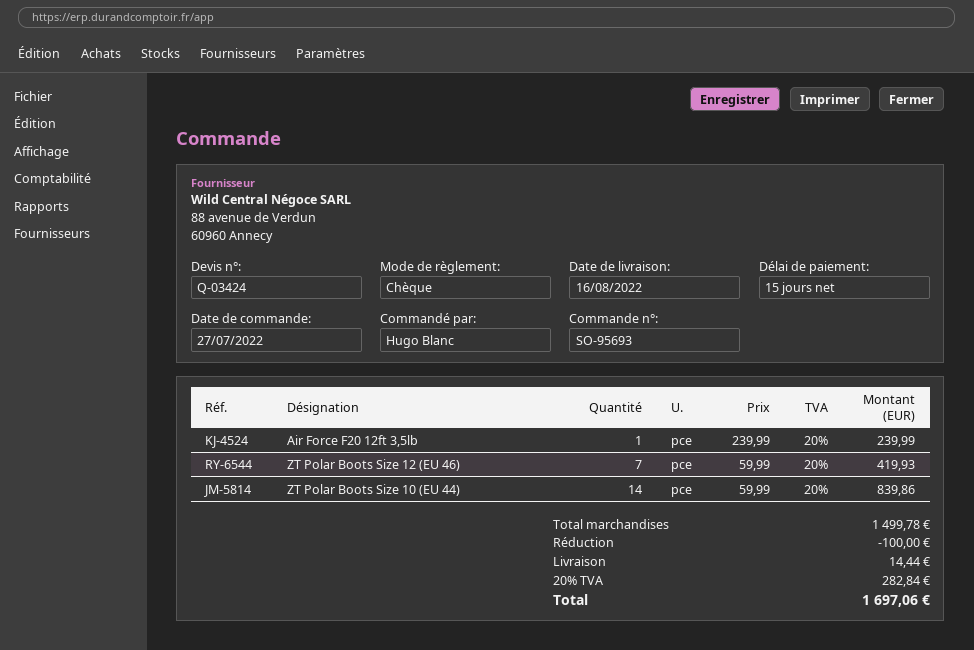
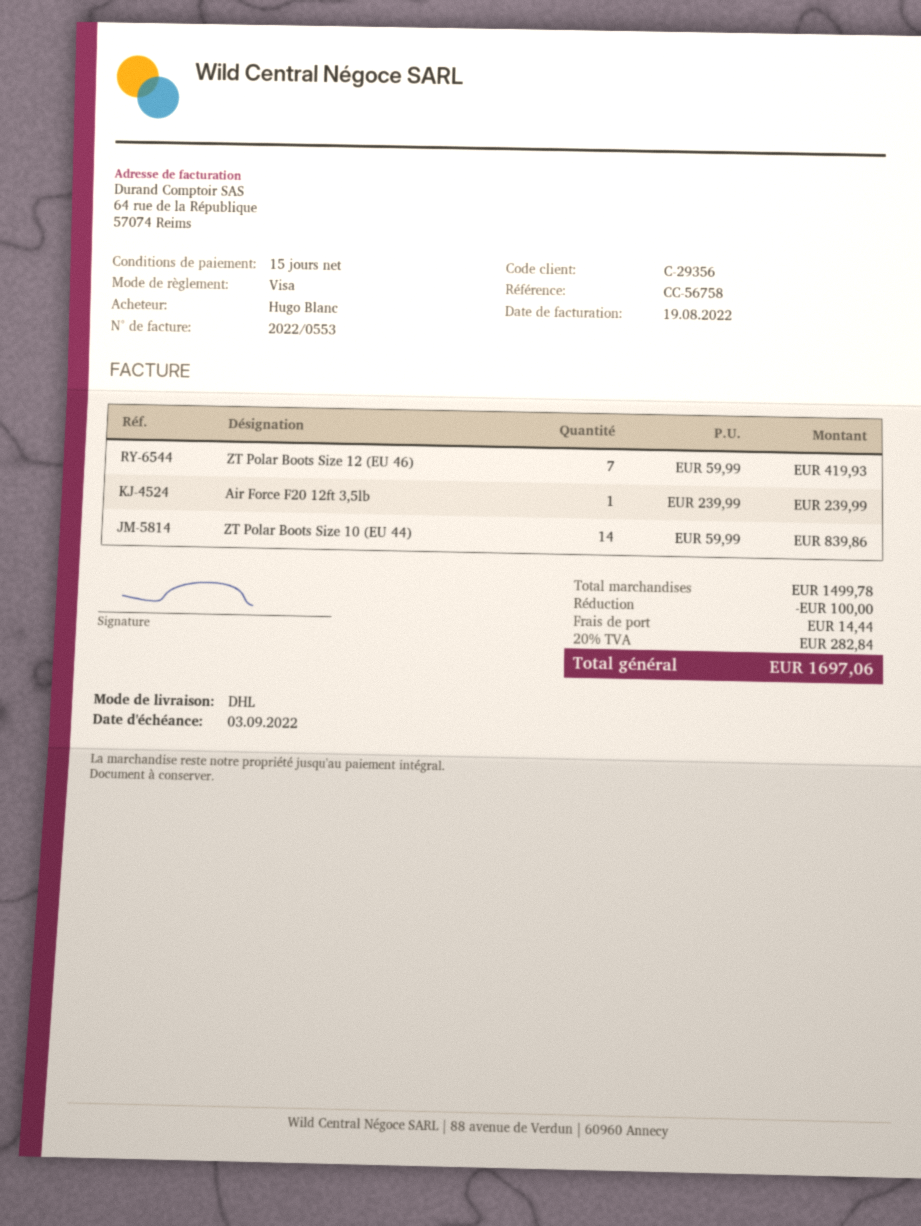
payment method: cheque -> Visa

